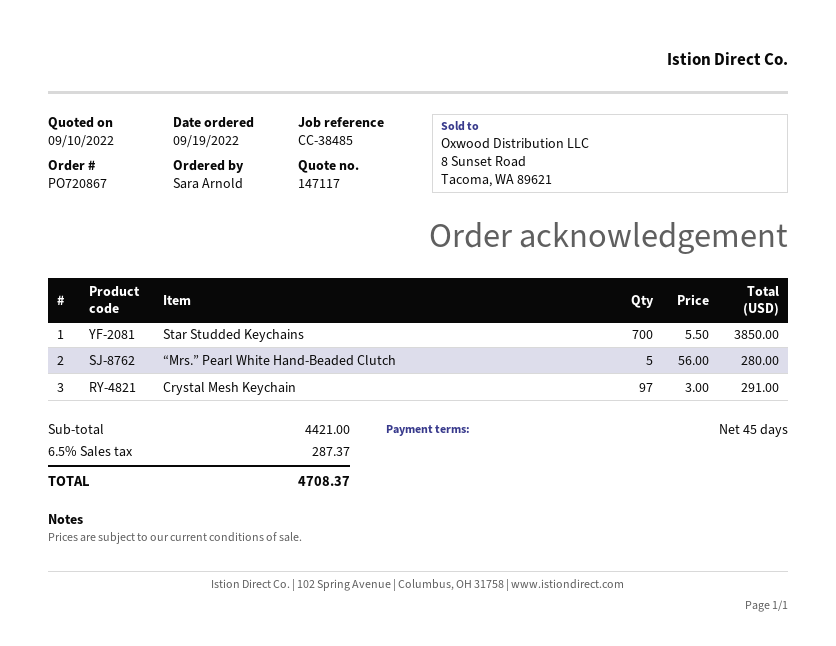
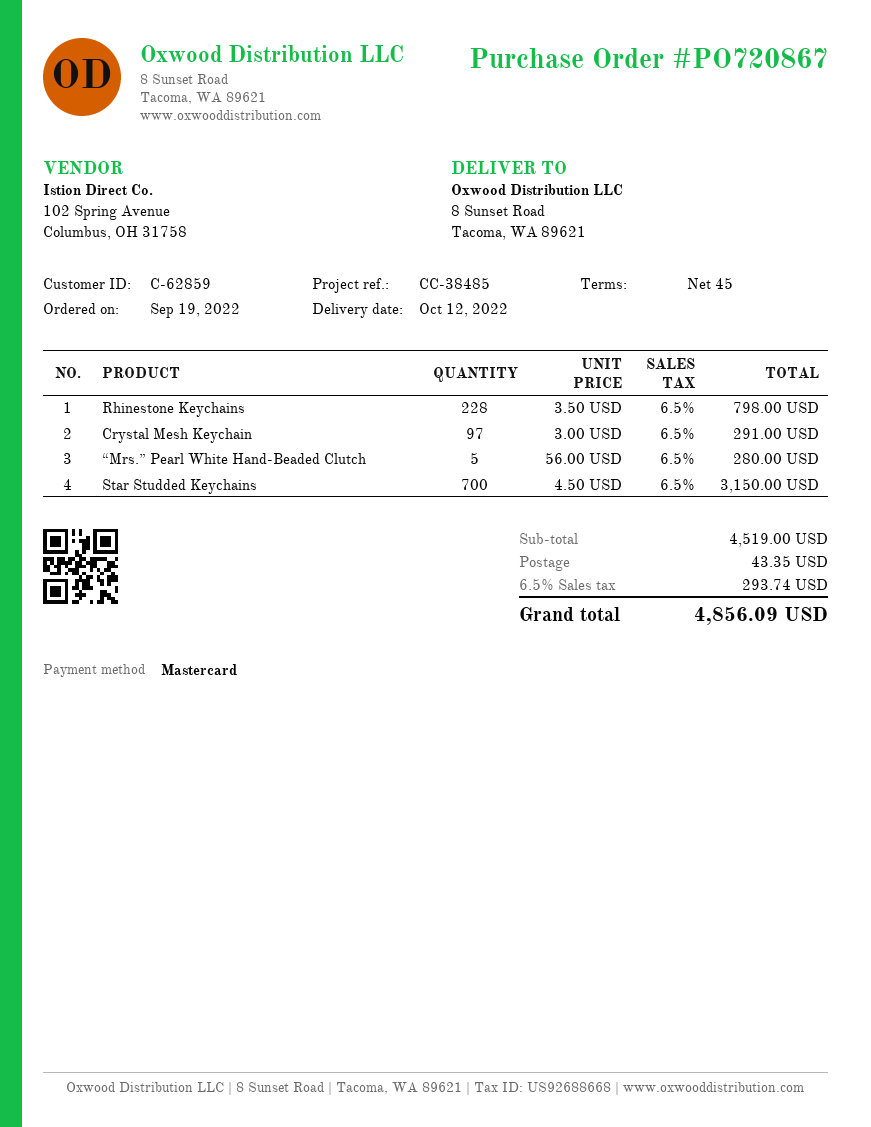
Star Studded Keychains: 700 x 5.50 = 3850.00 -> 700 x 4.50 = 3150.00
Rhinestone Keychains: none -> 228 x 3.50 = 798.00
subtotal: 4421.00 -> 4519.00
shipping: none -> 43.35
tax: 6.5% = 287.37 -> 6.5% = 293.74
total: 4708.37 -> 4856.09

